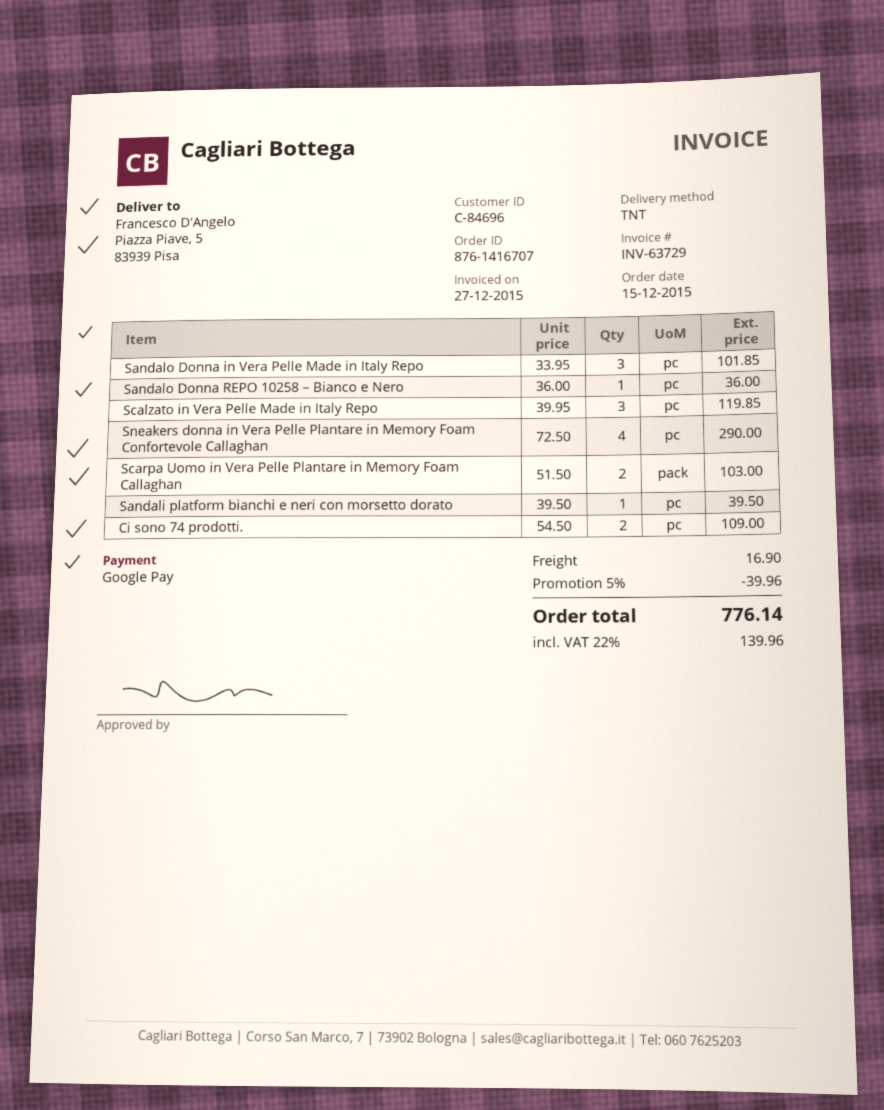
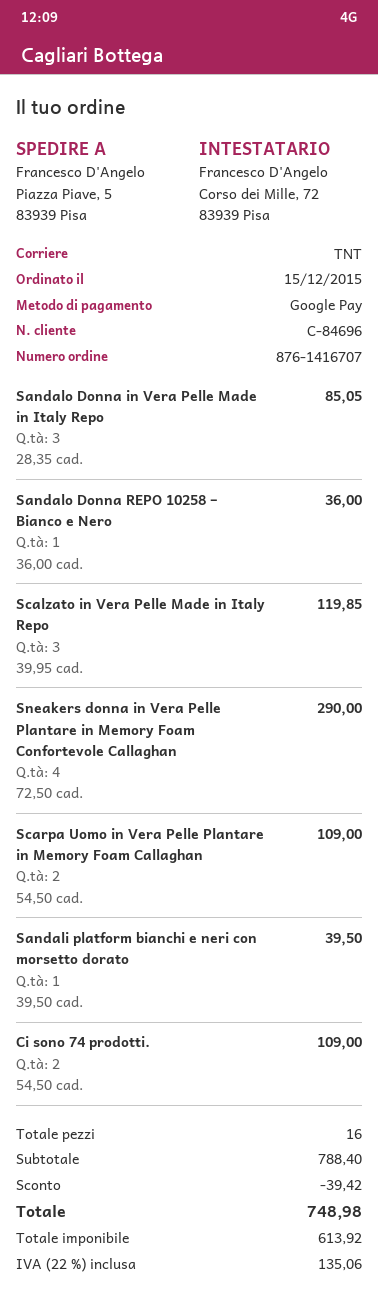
Sandalo Donna in Vera Pelle Made in Italy Repo: 3 x 33.95 = 101.85 -> 3 x 28.35 = 85.05
Scarpa Uomo in Vera Pelle Plantare in Memory Foam Callaghan: 2 x 51.50 = 103.00 -> 2 x 54.50 = 109.00
discount: 39.96 -> 39.42
shipping: 16.90 -> none
tax: 22% = 139.96 -> 22% = 135.06
total: 776.14 -> 748.98

